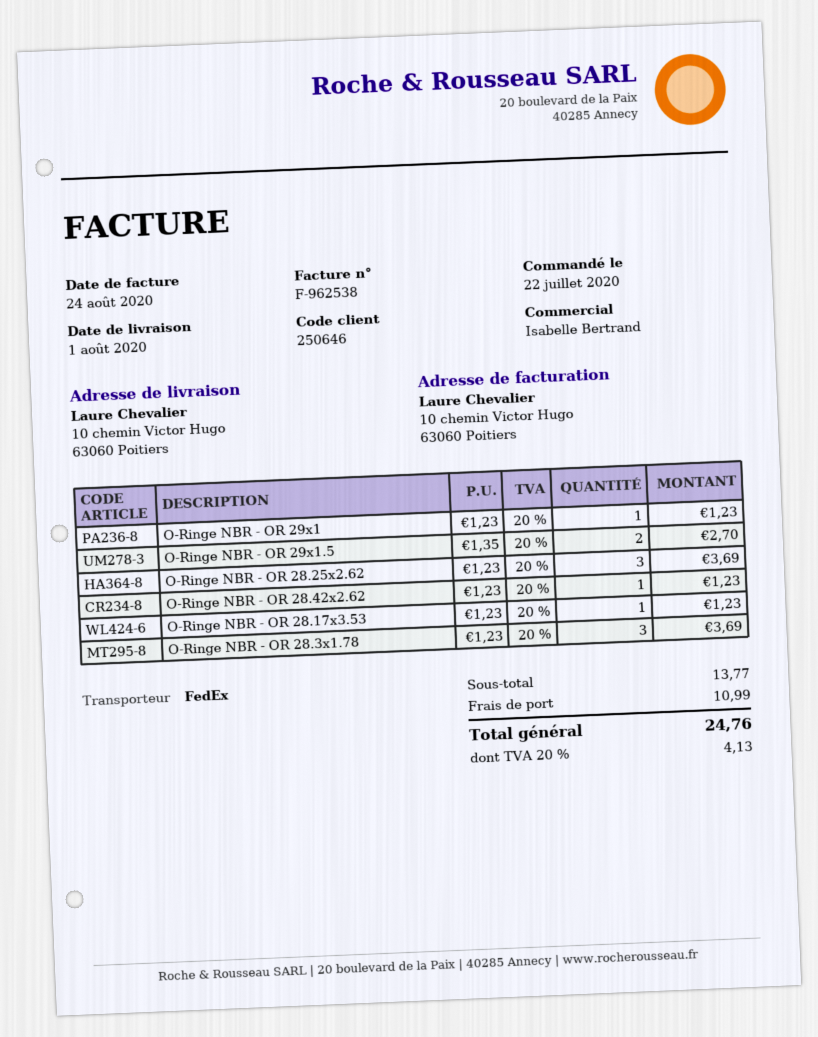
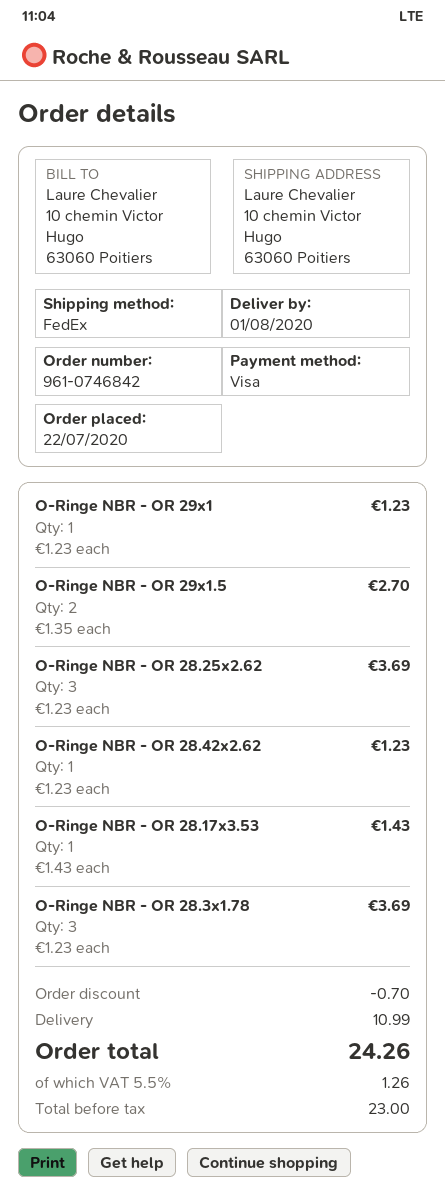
O-Ringe NBR - OR 28.17x3.53: 1 x 1.23 = 1.23 -> 1 x 1.43 = 1.43
discount: none -> 0.70
tax: 20% = 4.13 -> 5.5% = 1.26
total: 24.76 -> 24.26

